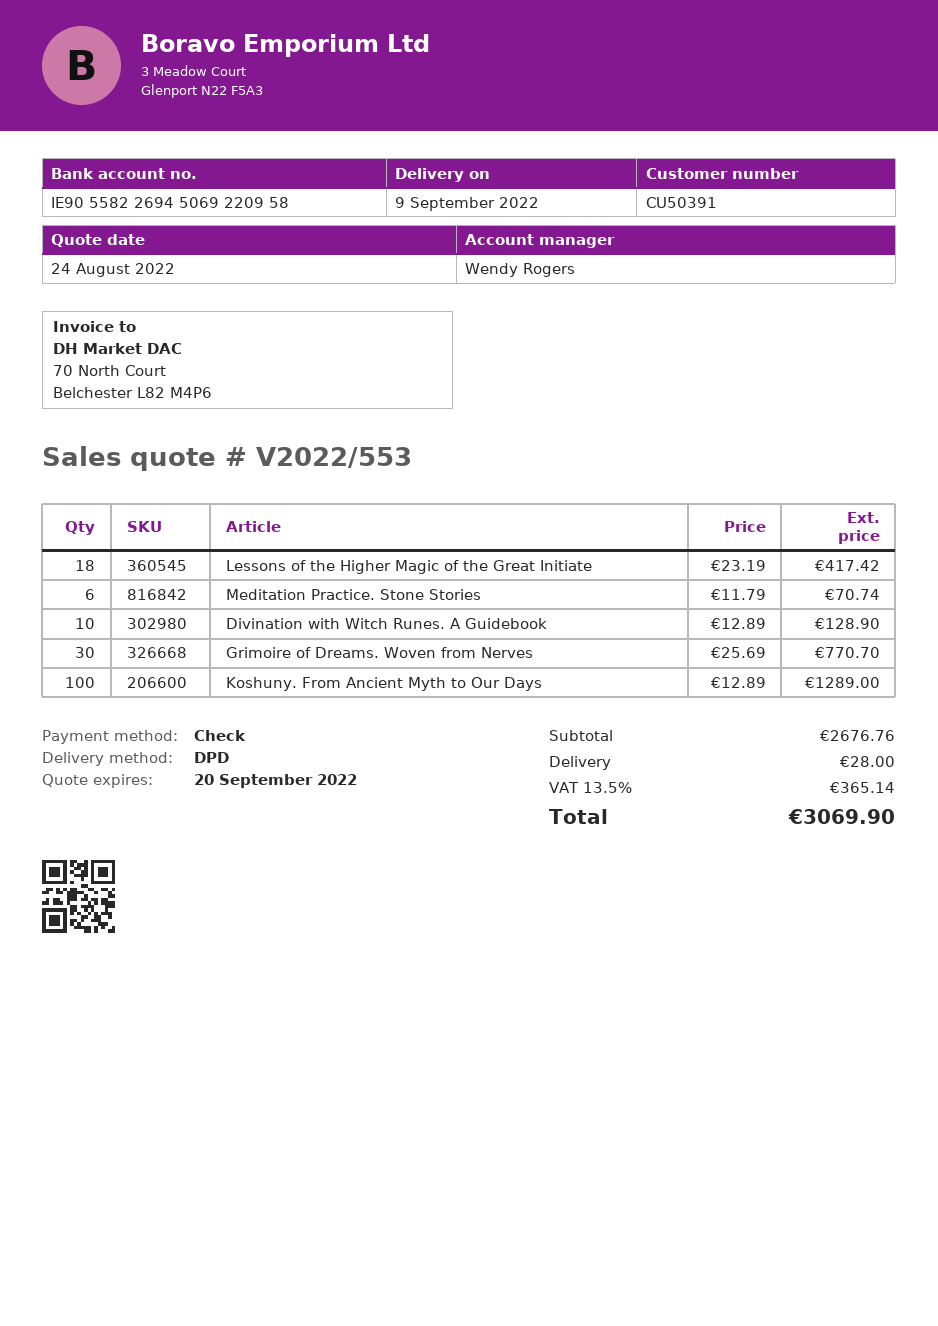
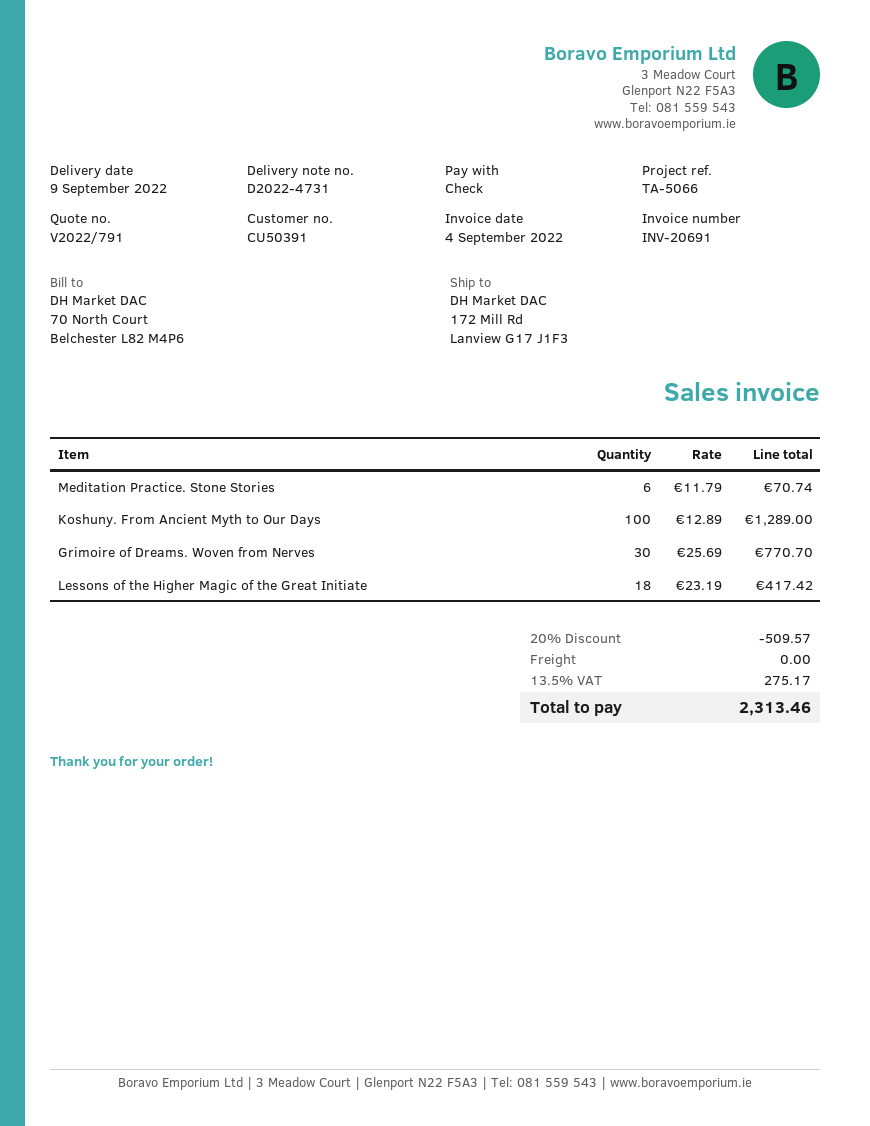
quote number: V2022/553 -> V2022/791
Divination with Witch Runes. A Guidebook: 10 x 12.89 = 128.90 -> none
discount: none -> 20% = 509.57
shipping: 28.00 -> 0.00
tax: 13.5% = 365.14 -> 13.5% = 275.17
total: 3069.90 -> 2313.46

